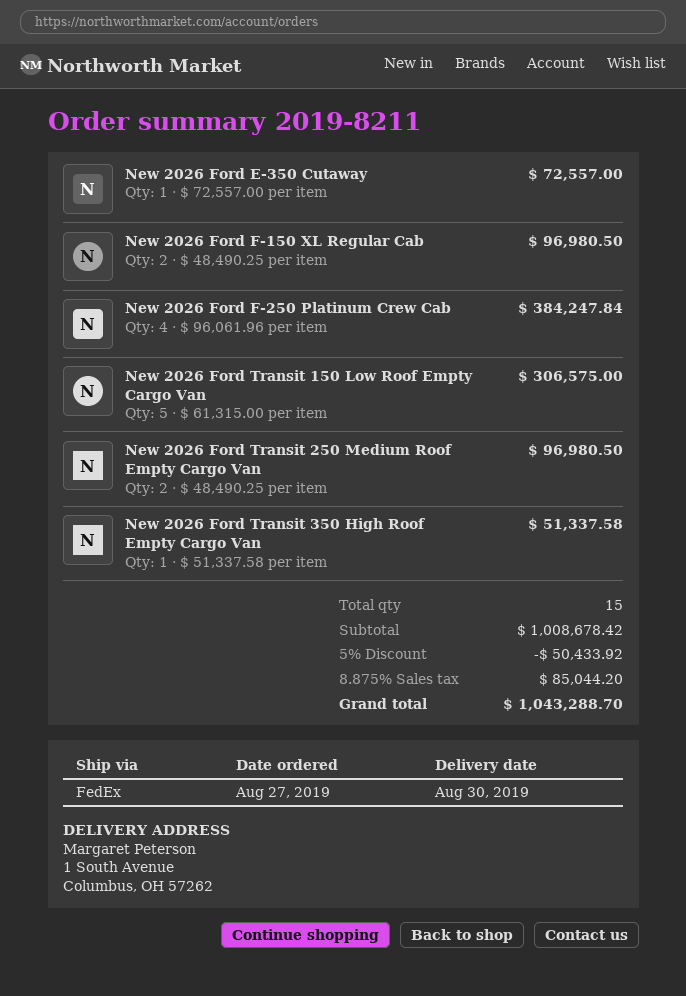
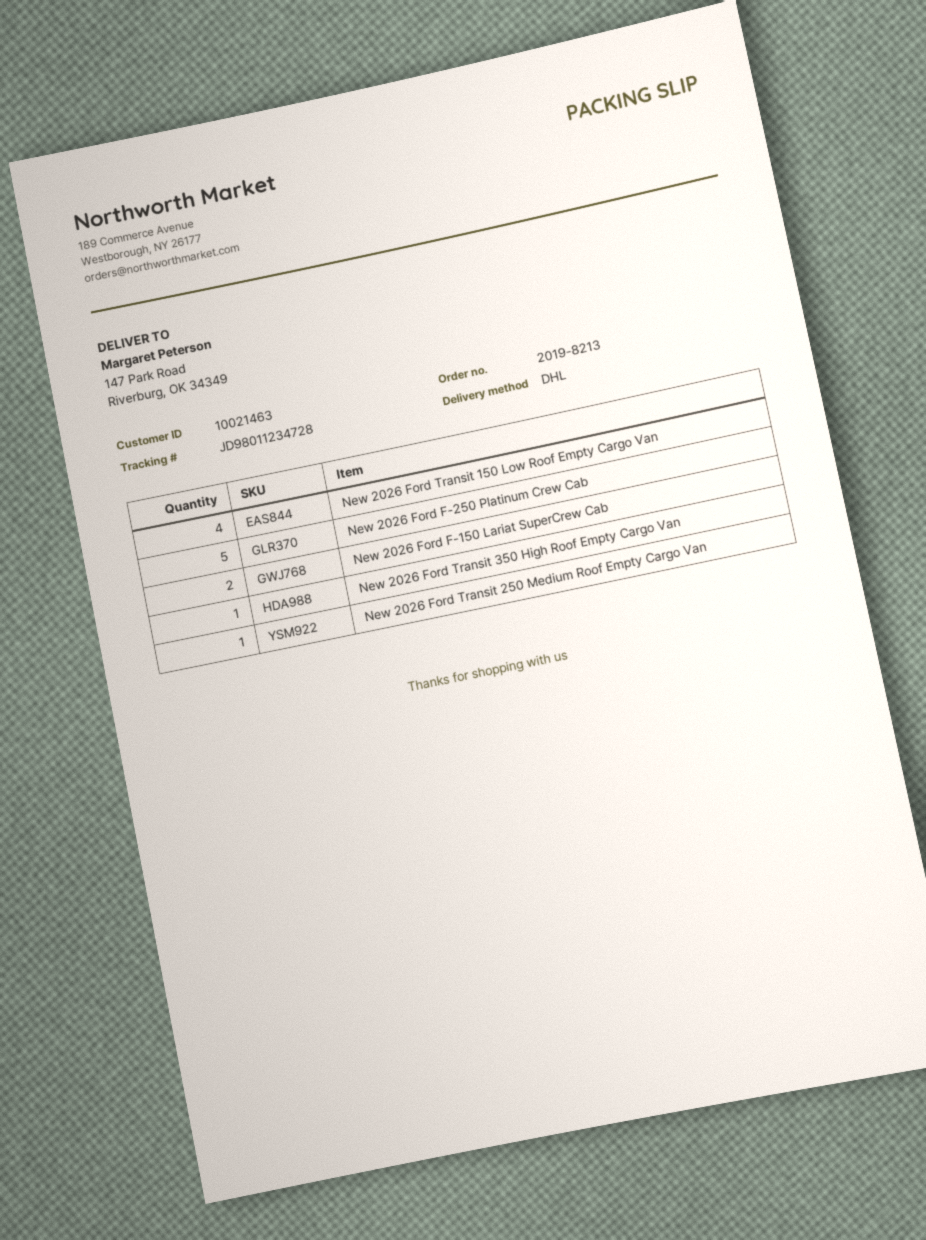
order number: 2019-8211 -> 2019-8213
shipping method: FedEx -> DHL
ship to: 1 South Avenue, Columbus, OH 57262 -> 147 Park Road, Riverburg, OK 34349
New 2026 Ford E-350 Cutaway: 1 -> none
New 2026 Ford F-150 XL Regular Cab: 2 -> none
New 2026 Ford F-250 Platinum Crew Cab: 4 -> 5
New 2026 Ford Transit 150 Low Roof Empty Cargo Van: 5 -> 4
New 2026 Ford Transit 250 Medium Roof Empty Cargo Van: 2 -> 1
New 2026 Ford F-150 Lariat SuperCrew Cab: none -> 2

